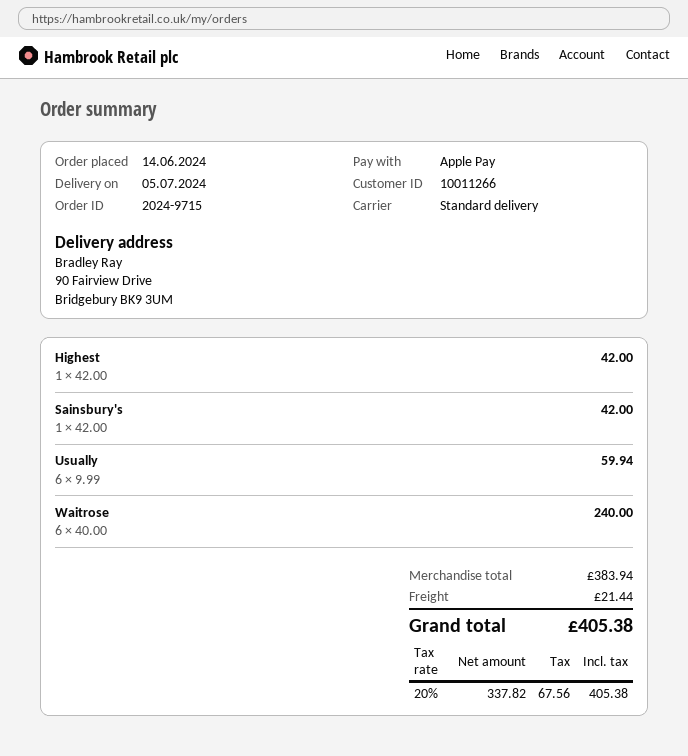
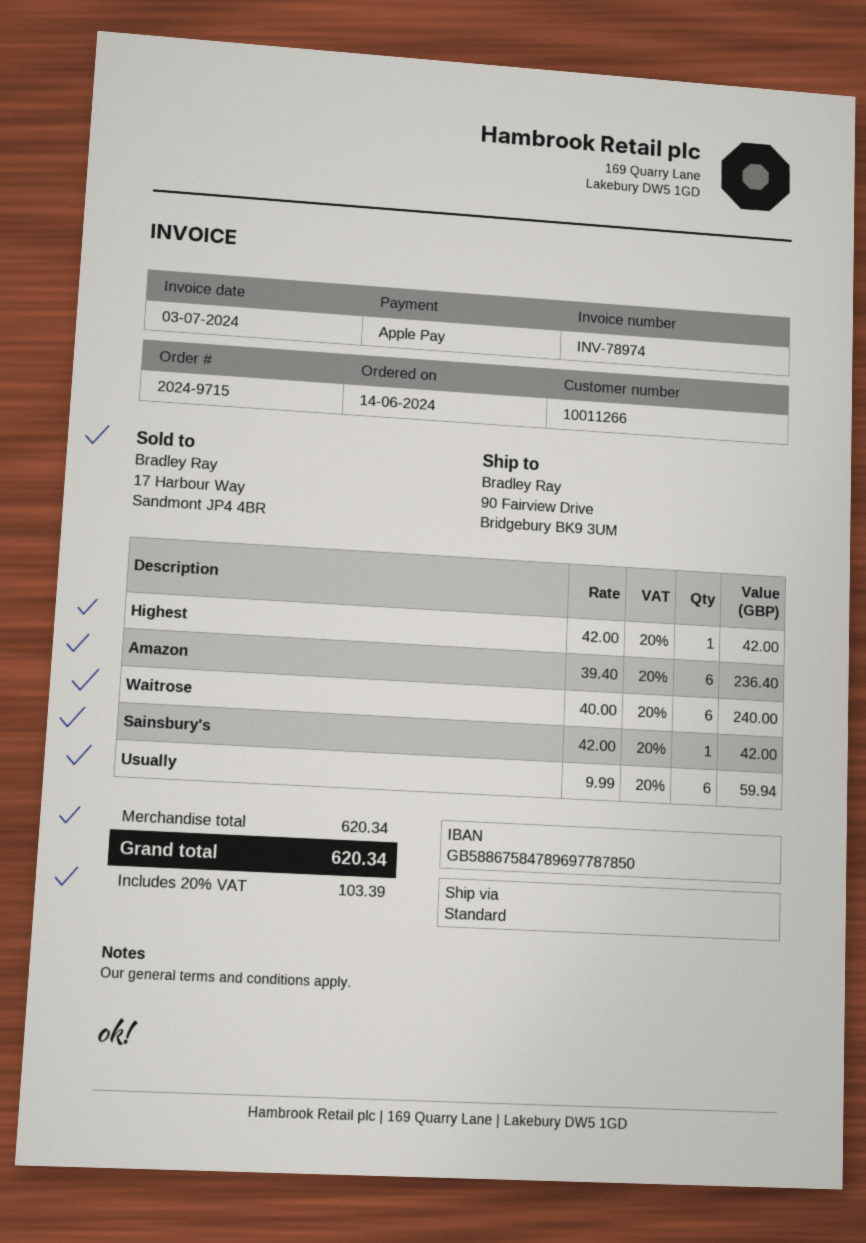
Amazon: none -> 6 x 39.40 = 236.40
subtotal: 383.94 -> 620.34
shipping: 21.44 -> none
tax: 20% = 67.56 -> 20% = 103.39
total: 405.38 -> 620.34

